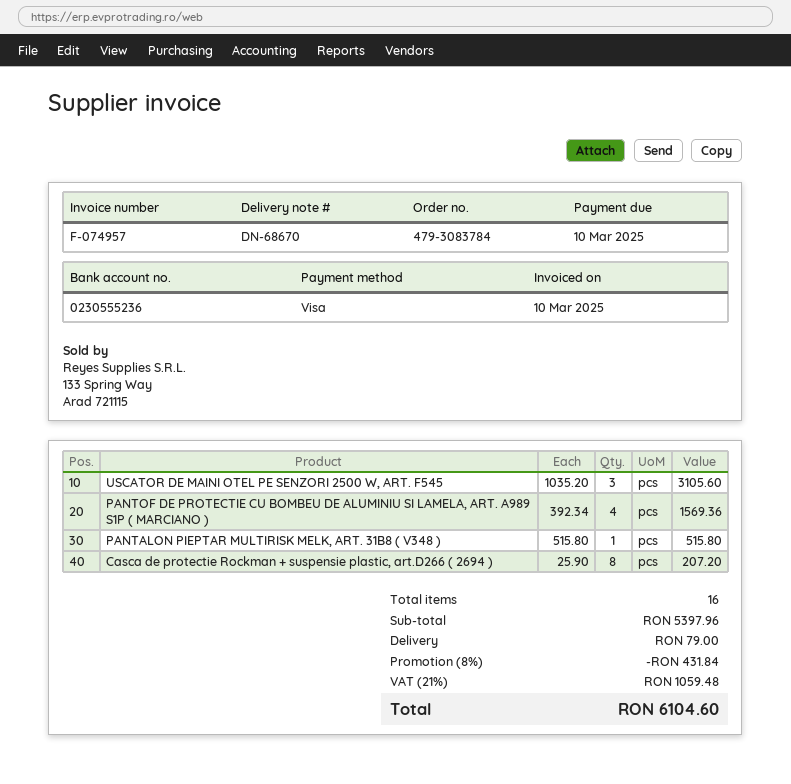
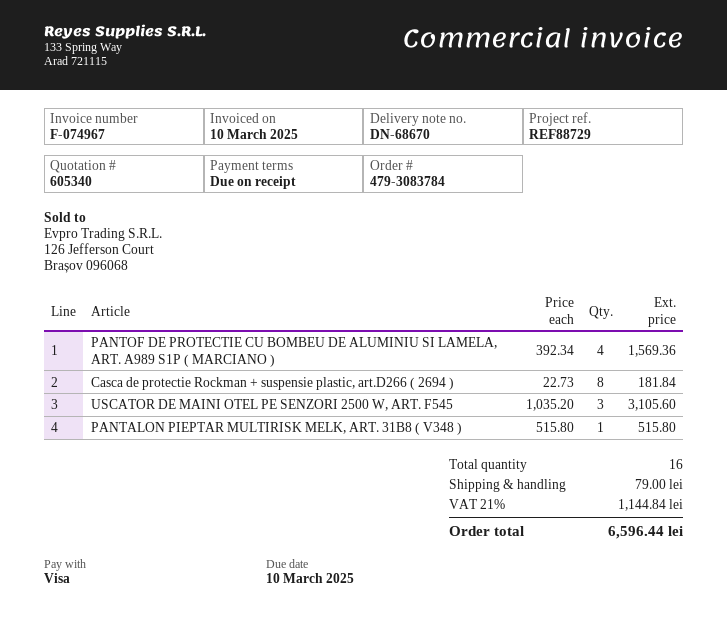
invoice number: F-074957 -> F-074967
Casca de protectie Rockman + suspensie plastic, art.D266 ( 2694 ): 8 x 25.90 = 207.20 -> 8 x 22.73 = 181.84
discount: 8% = 431.84 -> none
tax: 21% = 1059.48 -> 21% = 1144.84
total: 6104.60 -> 6596.44

